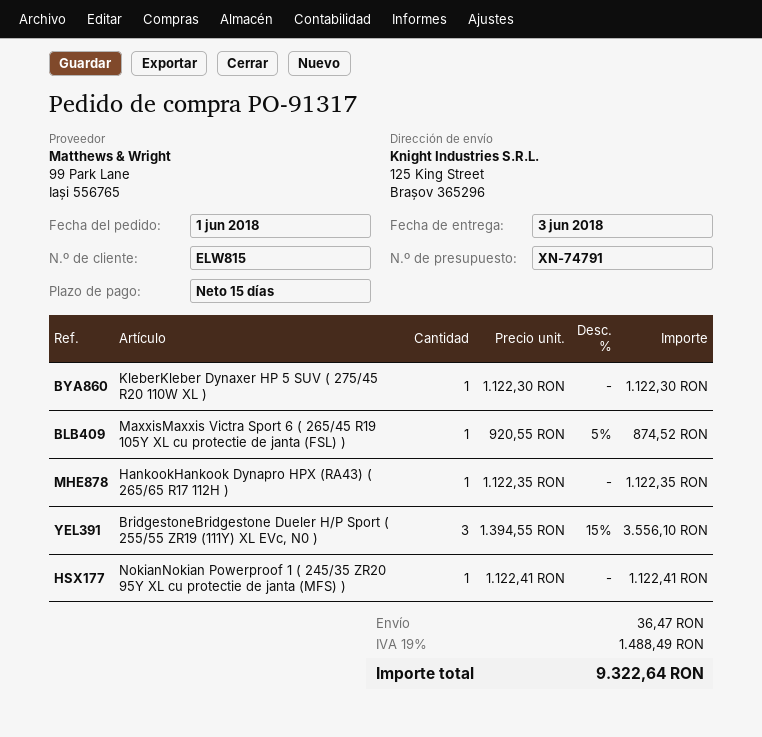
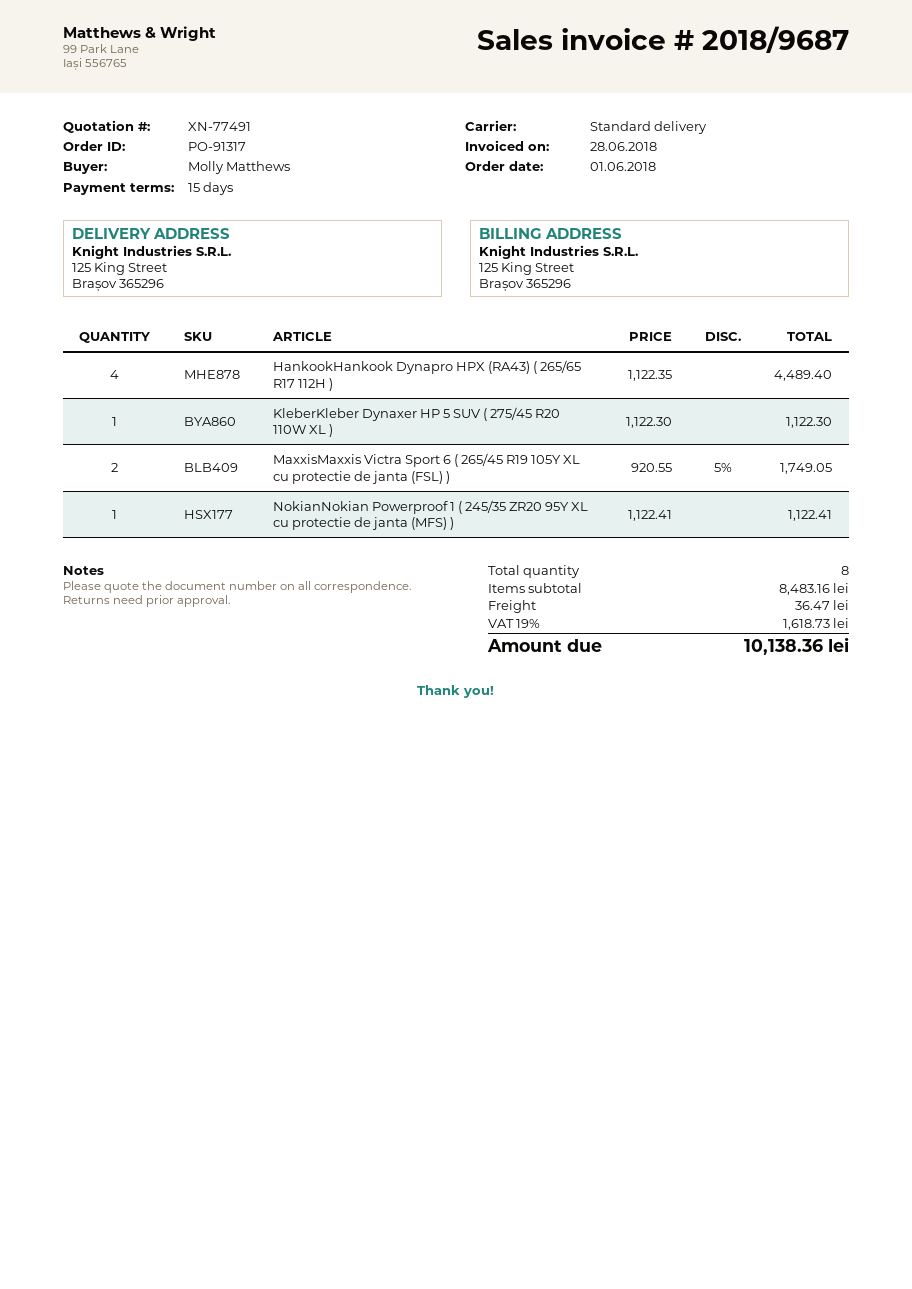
quote number: XN-74791 -> XN-77491
MaxxisMaxxis Victra Sport 6 ( 265/45 R19 105Y XL cu protectie de janta (FSL) ): 1 x 920.55 - 5% = 874.52 -> 2 x 920.55 - 5% = 1749.05
HankookHankook Dynapro HPX (RA43) ( 265/65 R17 112H ): 1 x 1122.35 = 1122.35 -> 4 x 1122.35 = 4489.40
BridgestoneBridgestone Dueler H/P Sport ( 255/55 ZR19 (111Y) XL EVc, N0 ): 3 x 1394.55 - 15% = 3556.10 -> none
tax: 19% = 1488.49 -> 19% = 1618.73
total: 9322.64 -> 10138.36

